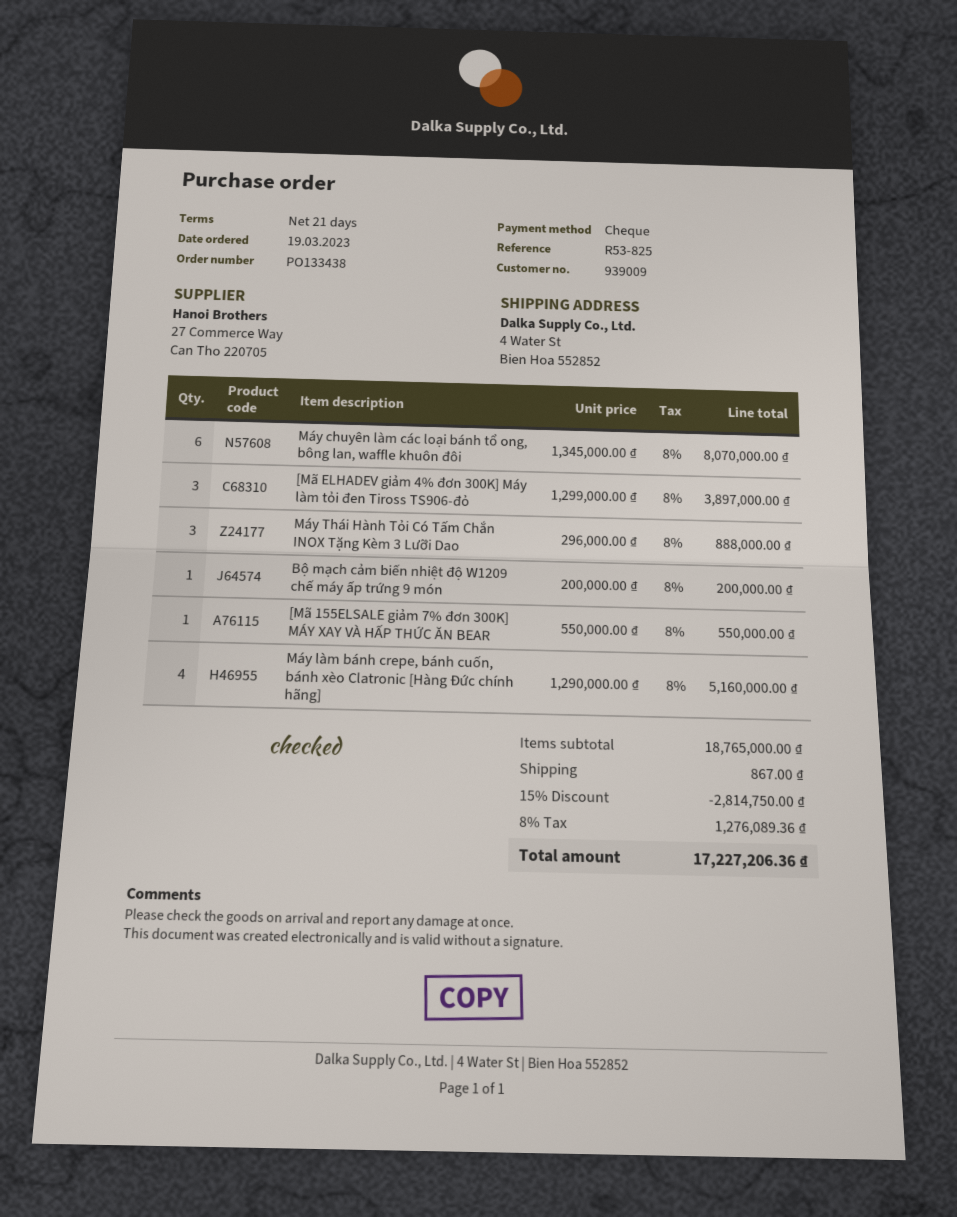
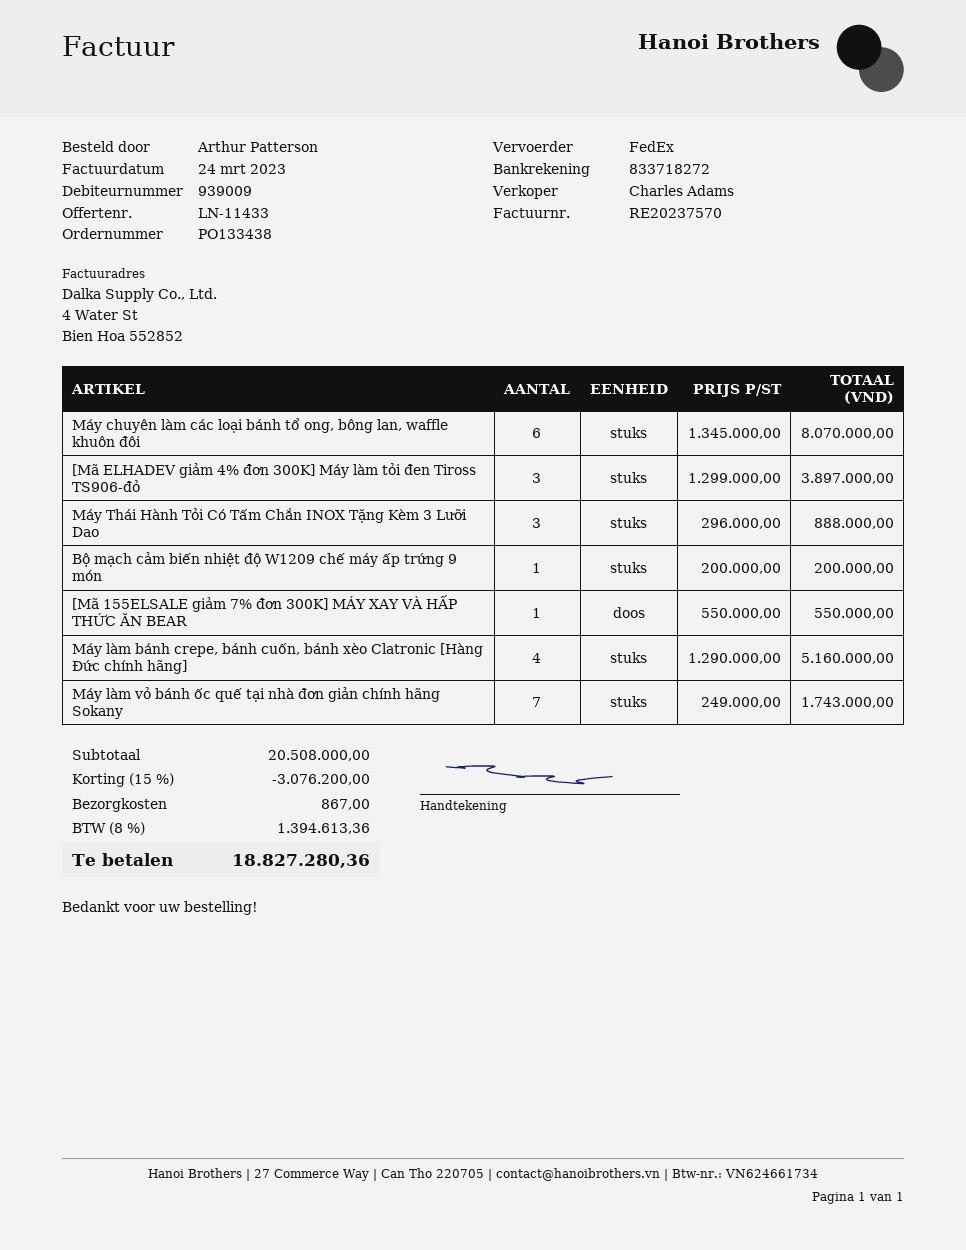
Máy làm vỏ bánh ốc quế tại nhà đơn giản chính hãng Sokany: none -> 7 x 249000.00 = 1743000.00
subtotal: 18765000.00 -> 20508000.00
discount: 15% = 2814750.00 -> 15% = 3076200.00
tax: 8% = 1276089.36 -> 8% = 1394613.36
total: 17227206.36 -> 18827280.36

